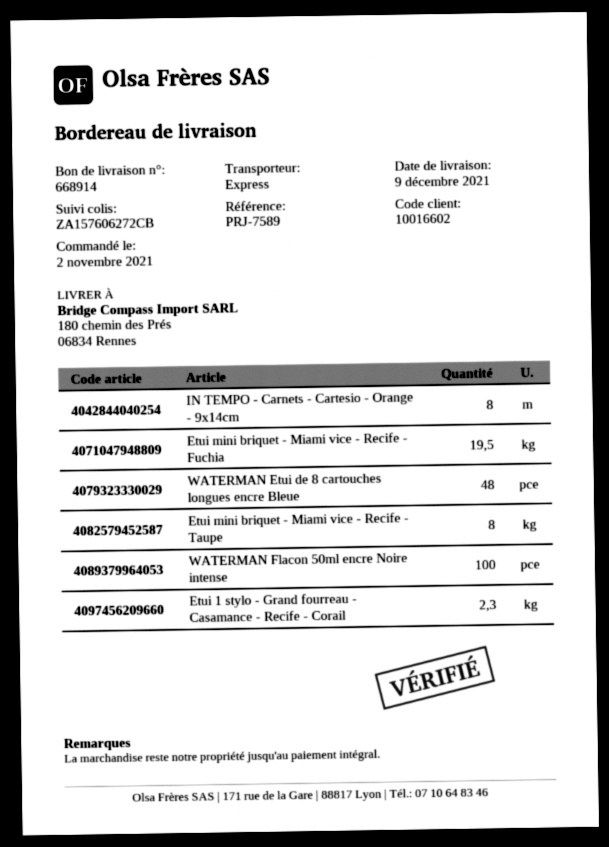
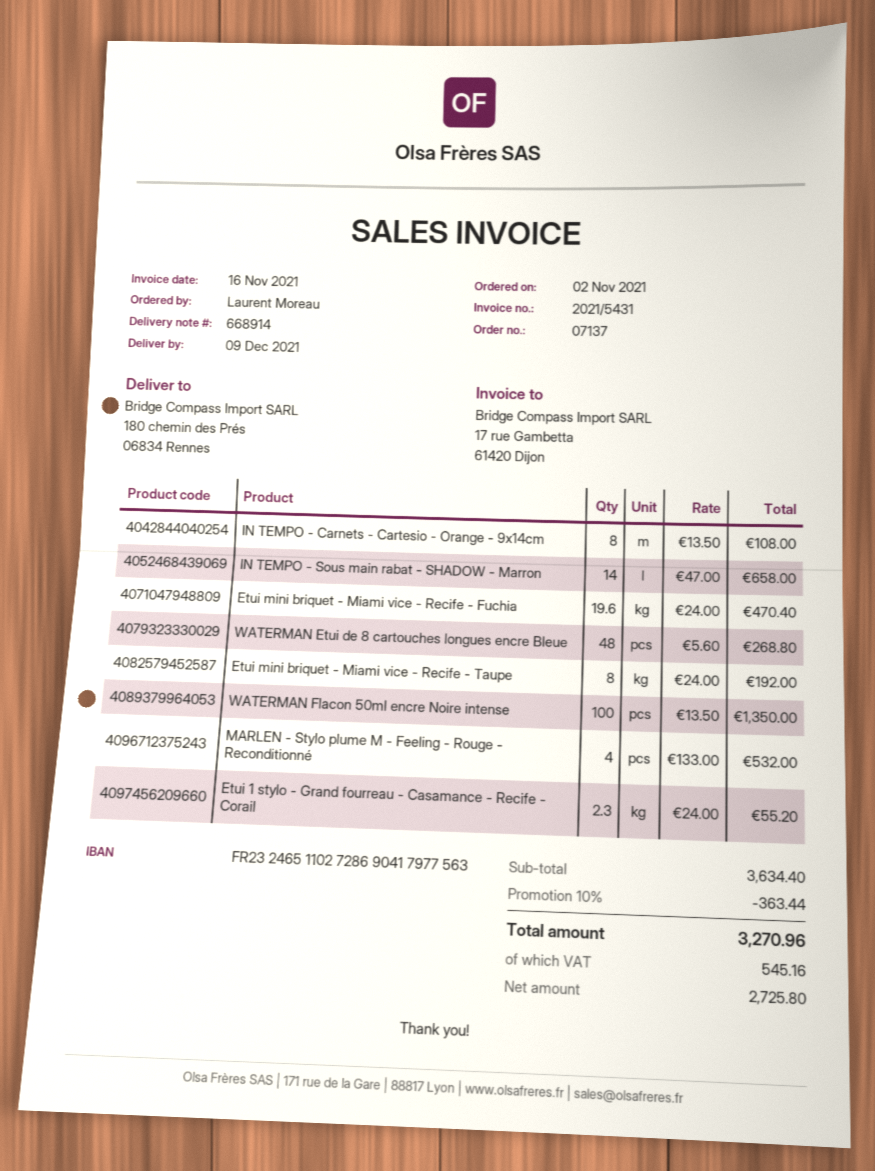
Etui mini briquet - Miami vice - Recife - Fuchia: 19.5 -> 19.6
IN TEMPO - Sous main rabat - SHADOW - Marron: none -> 14
MARLEN - Stylo plume M - Feeling - Rouge - Reconditionné: none -> 4

